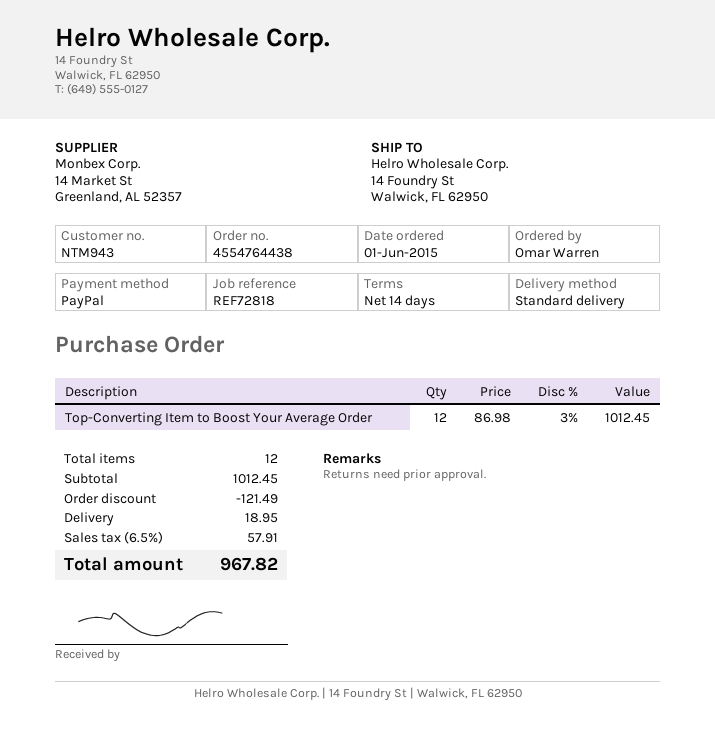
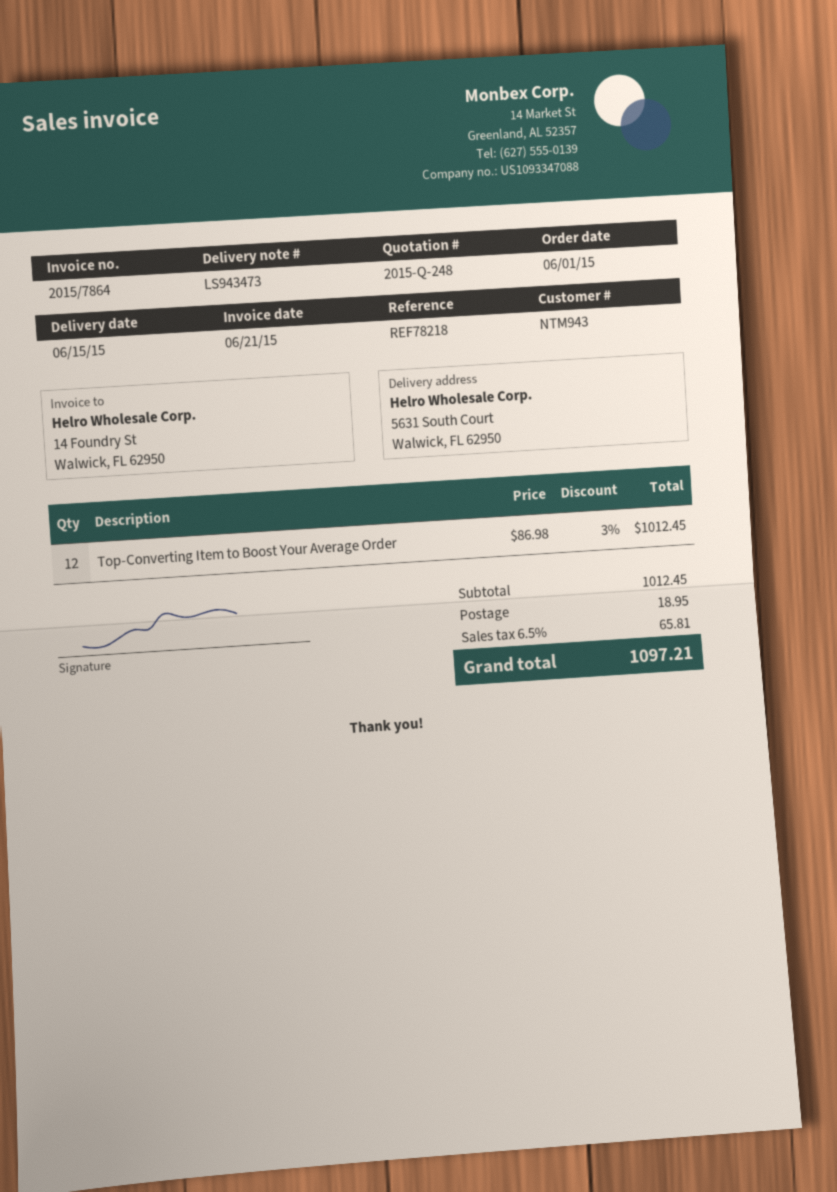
reference: REF72818 -> REF78218
ship to: 14 Foundry St, Walwick, FL 62950 -> 5631 South Court, Walwick, FL 62950
discount: 121.49 -> none
tax: 6.5% = 57.91 -> 6.5% = 65.81
total: 967.82 -> 1097.21

